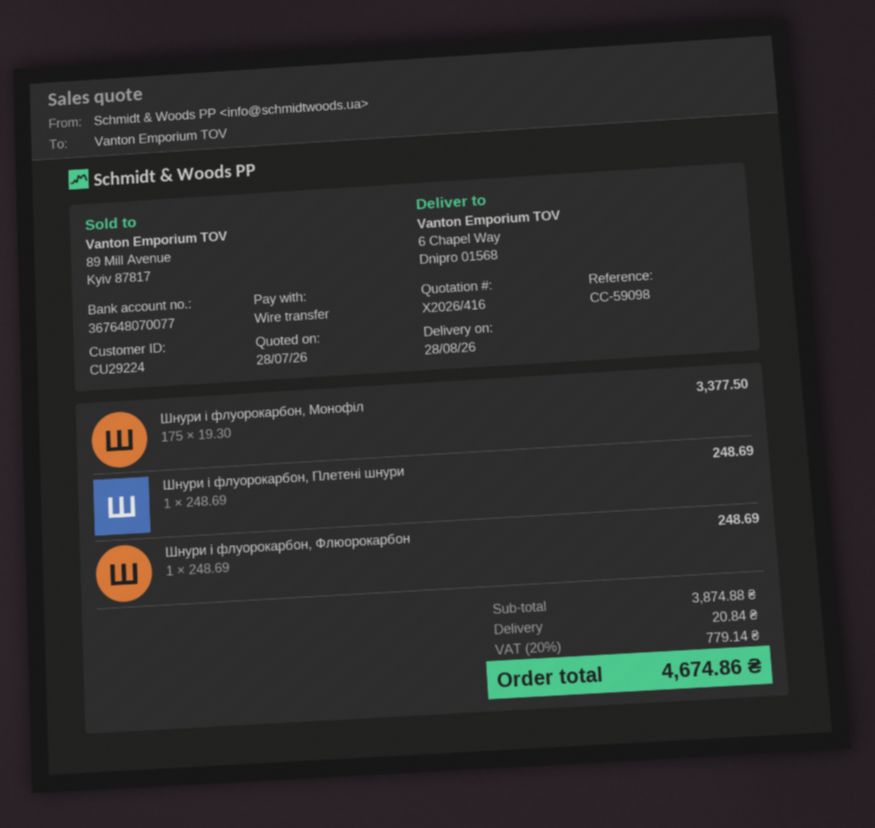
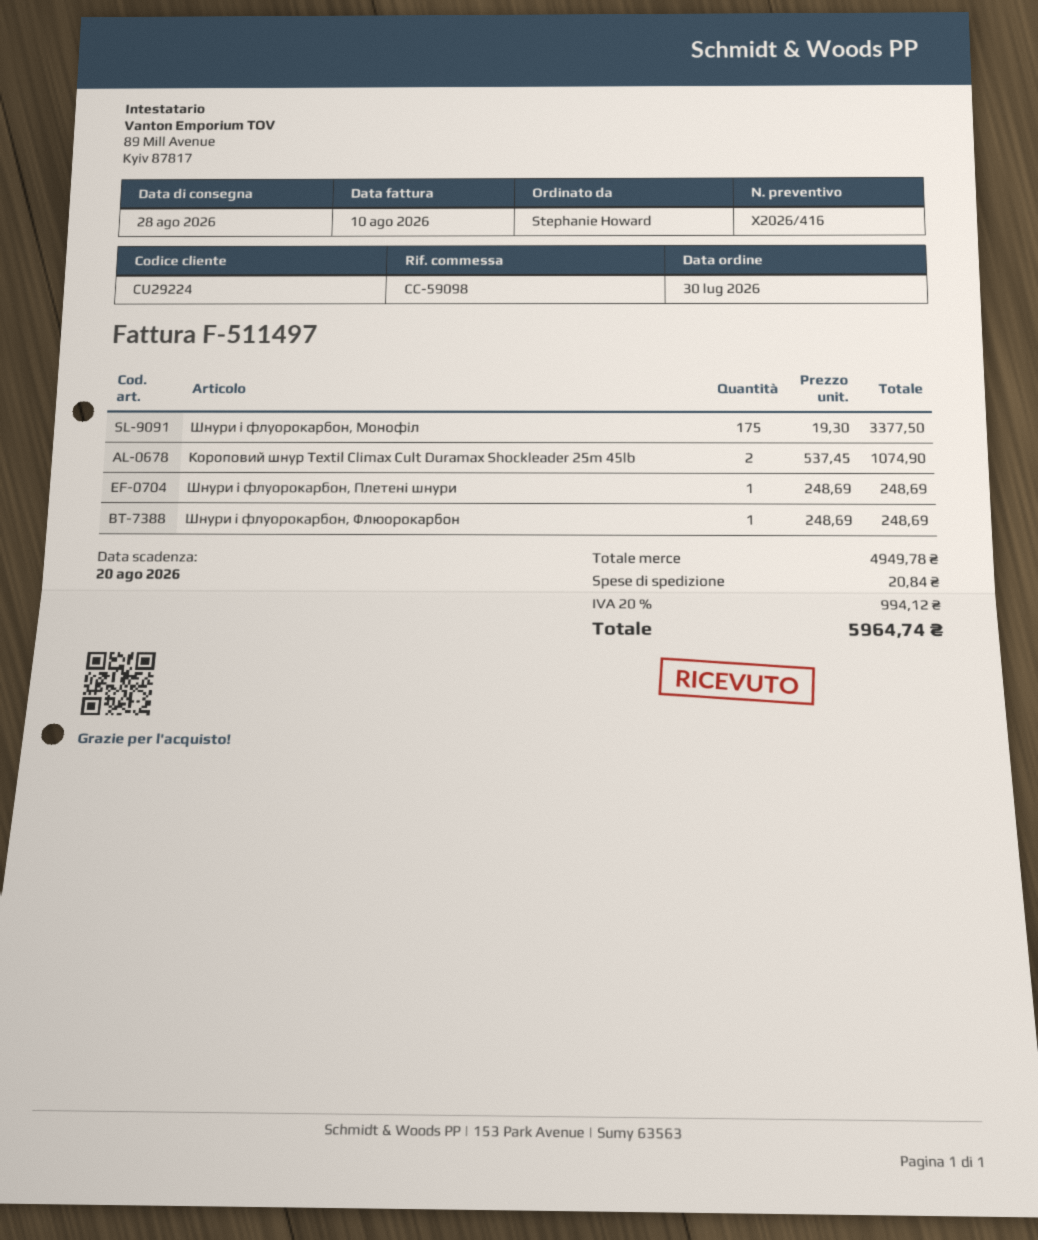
Короповий шнур Textil Climax Cult Duramax Shockleader 25m 45lb: none -> 2 x 537.45 = 1074.90
subtotal: 3874.88 -> 4949.78
tax: 20% = 779.14 -> 20% = 994.12
total: 4674.86 -> 5964.74

